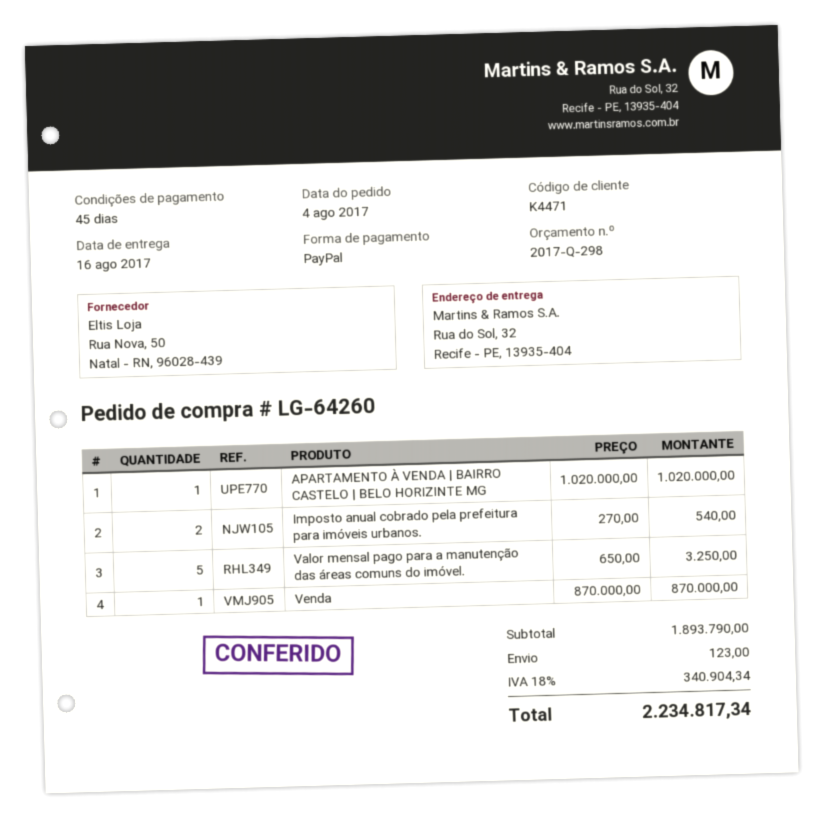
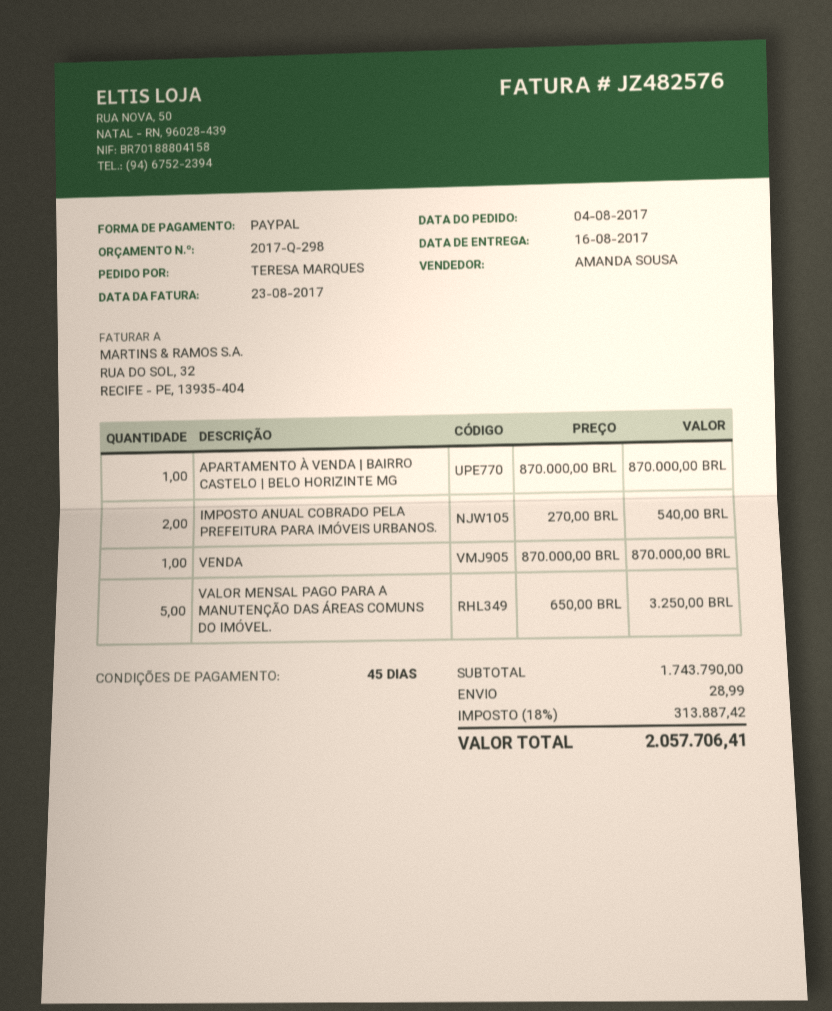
APARTAMENTO À VENDA | BAIRRO CASTELO | BELO HORIZINTE MG: 1 x 1020000.00 = 1020000.00 -> 1 x 870000.00 = 870000.00
subtotal: 1893790.00 -> 1743790.00
shipping: 123.00 -> 28.99
tax: 18% = 340904.34 -> 18% = 313887.42
total: 2234817.34 -> 2057706.41

